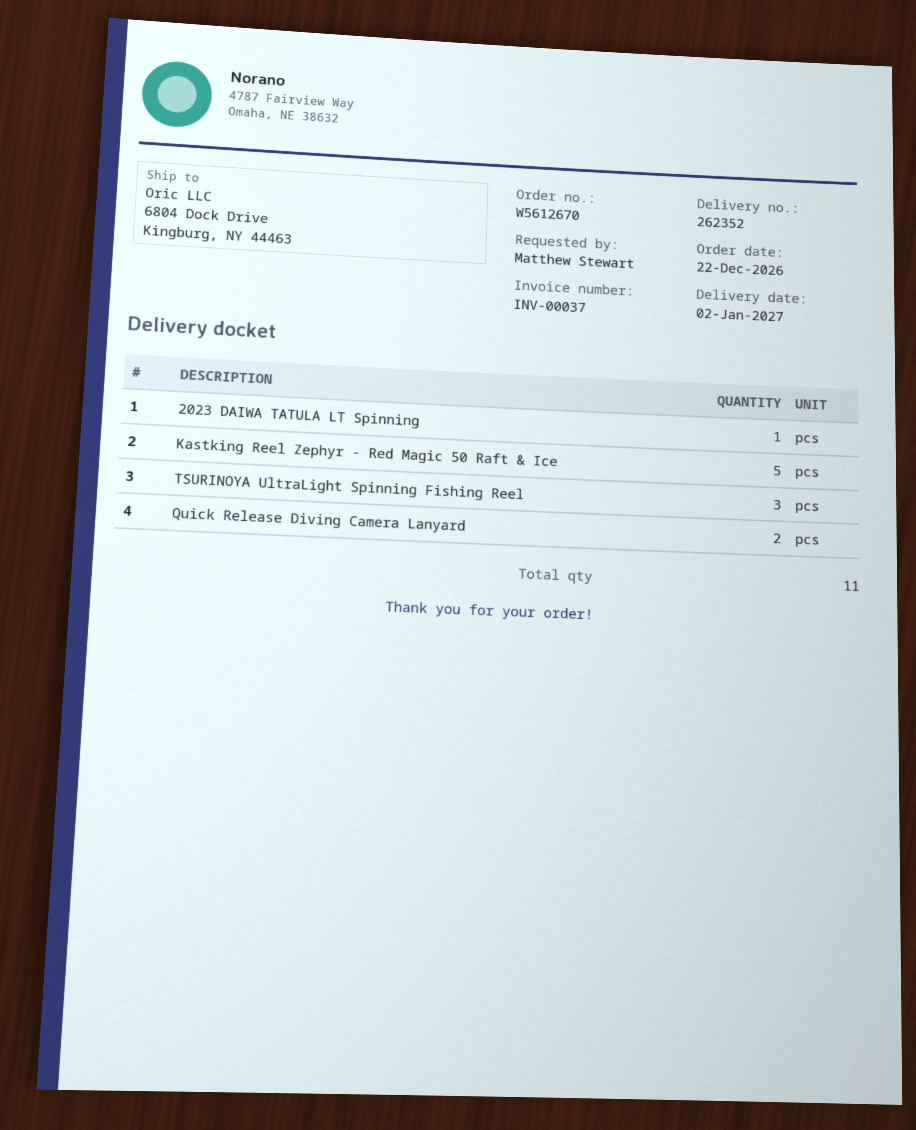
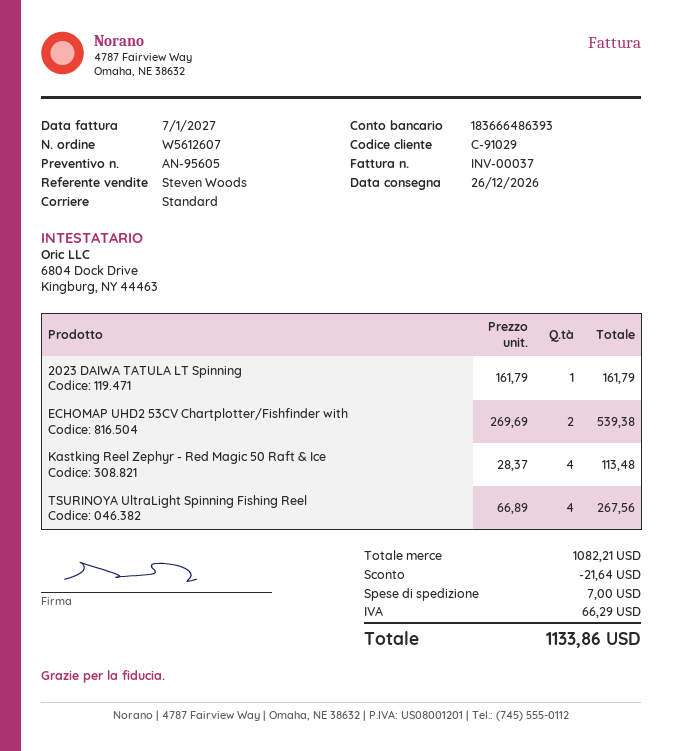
order number: W5612670 -> W5612607
delivery date: 2027-01-02 -> 2026-12-26
Kastking Reel Zephyr - Red Magic 50 Raft & Ice: 5 -> 4
TSURINOYA UltraLight Spinning Fishing Reel: 3 -> 4
Quick Release Diving Camera Lanyard: 2 -> none
ECHOMAP UHD2 53CV Chartplotter/Fishfinder with: none -> 2

